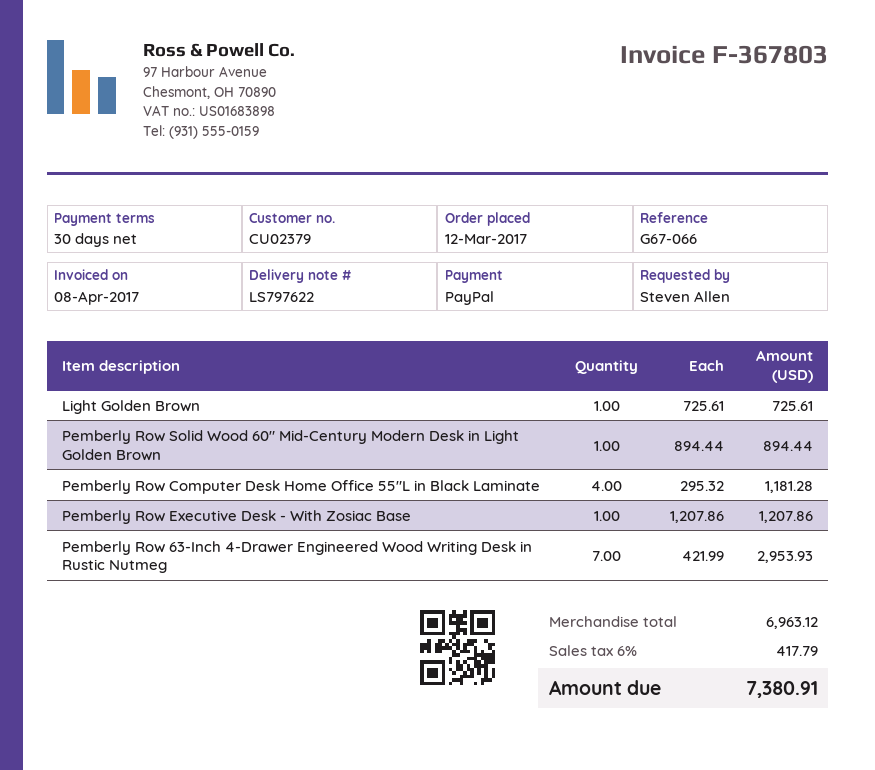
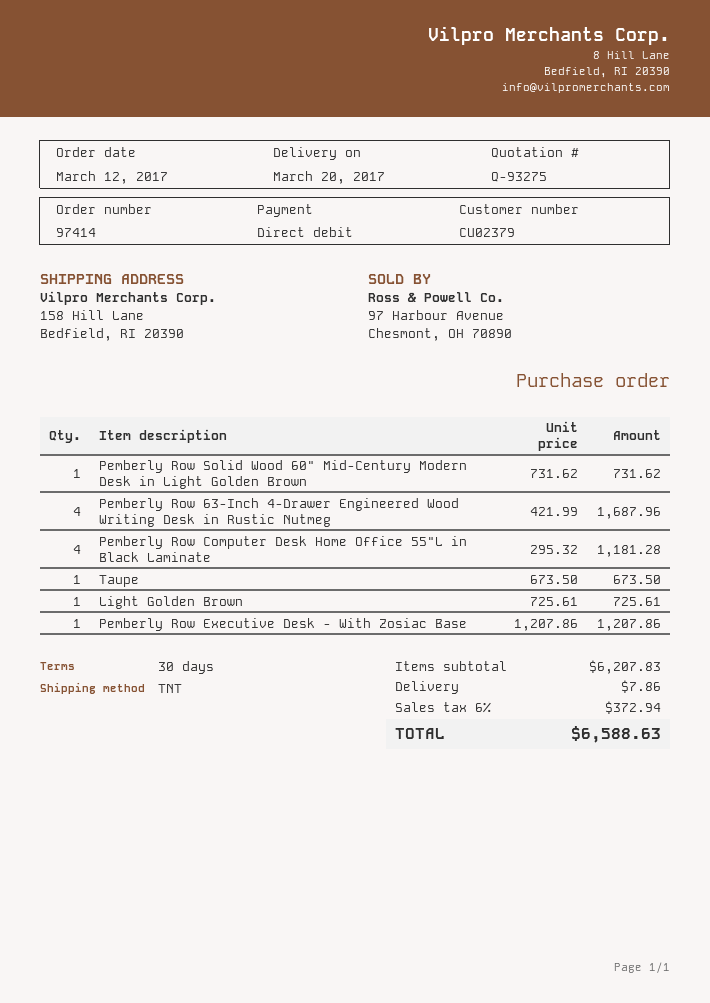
payment method: PayPal -> direct debit
Pemberly Row Solid Wood 60" Mid-Century Modern Desk in Light Golden Brown: 1 x 894.44 = 894.44 -> 1 x 731.62 = 731.62
Pemberly Row 63-Inch 4-Drawer Engineered Wood Writing Desk in Rustic Nutmeg: 7 x 421.99 = 2953.93 -> 4 x 421.99 = 1687.96
Taupe: none -> 1 x 673.50 = 673.50
subtotal: 6963.12 -> 6207.83
shipping: none -> 7.86
tax: 6% = 417.79 -> 6% = 372.94
total: 7380.91 -> 6588.63

